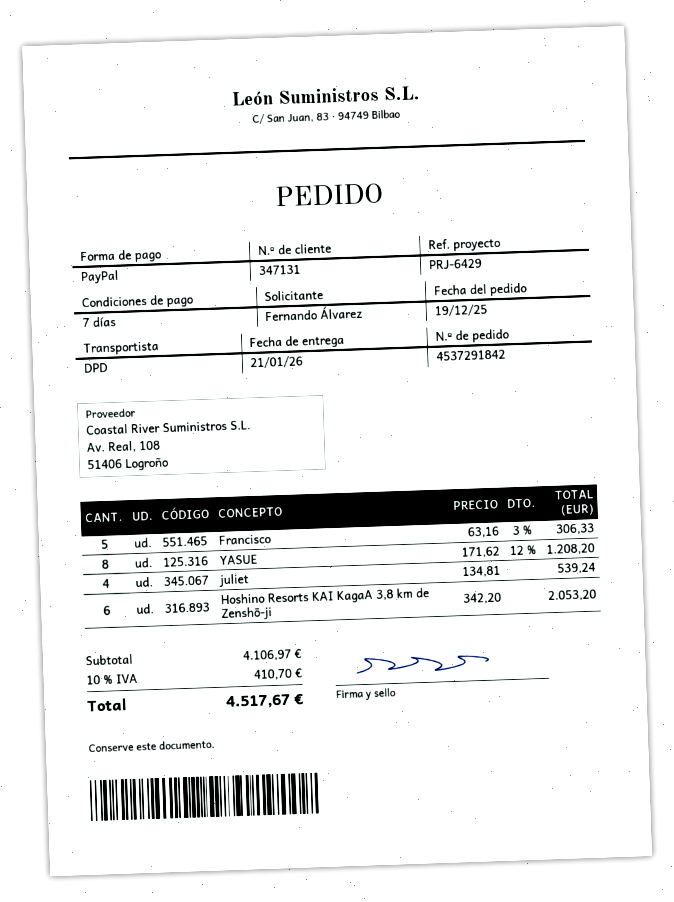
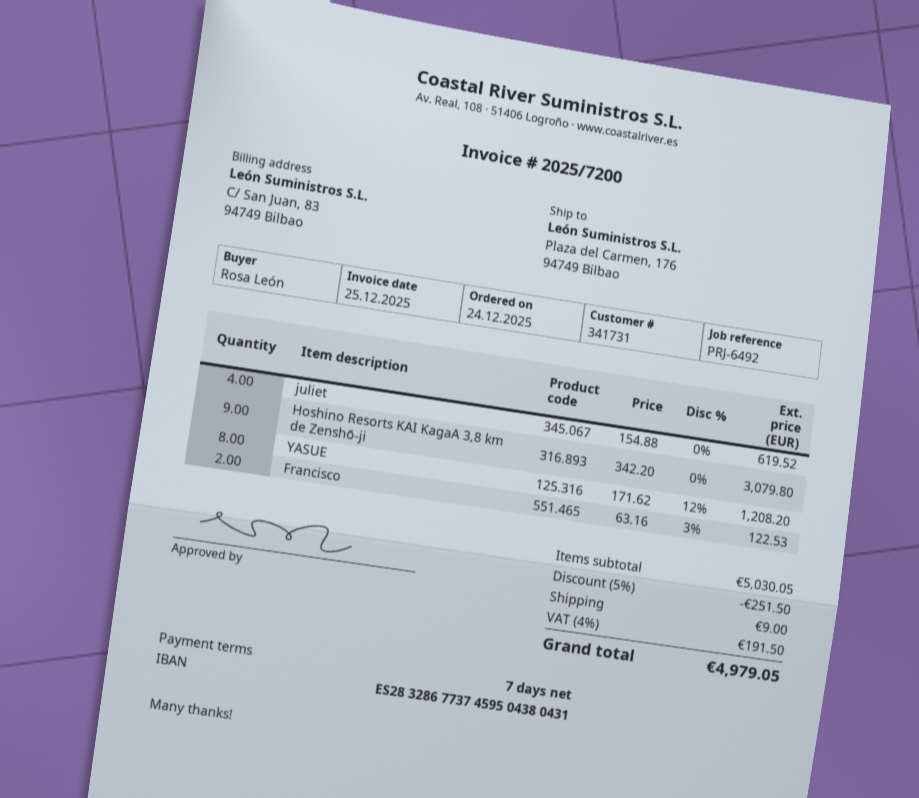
order date: 2025-12-19 -> 2025-12-24
customer number: 347131 -> 341731
reference: PRJ-6429 -> PRJ-6492
ordered by: Fernando Álvarez -> Rosa León
Francisco: 5 x 63.16 - 3% = 306.33 -> 2 x 63.16 - 3% = 122.53
juliet: 4 x 134.81 = 539.24 -> 4 x 154.88 = 619.52
Hoshino Resorts KAI KagaA 3,8 km de Zenshō-ji: 6 x 342.20 = 2053.20 -> 9 x 342.20 = 3079.80
subtotal: 4106.97 -> 5030.05
discount: none -> 5% = 251.50
shipping: none -> 9.00
tax: 10% = 410.70 -> 4% = 191.50
total: 4517.67 -> 4979.05

